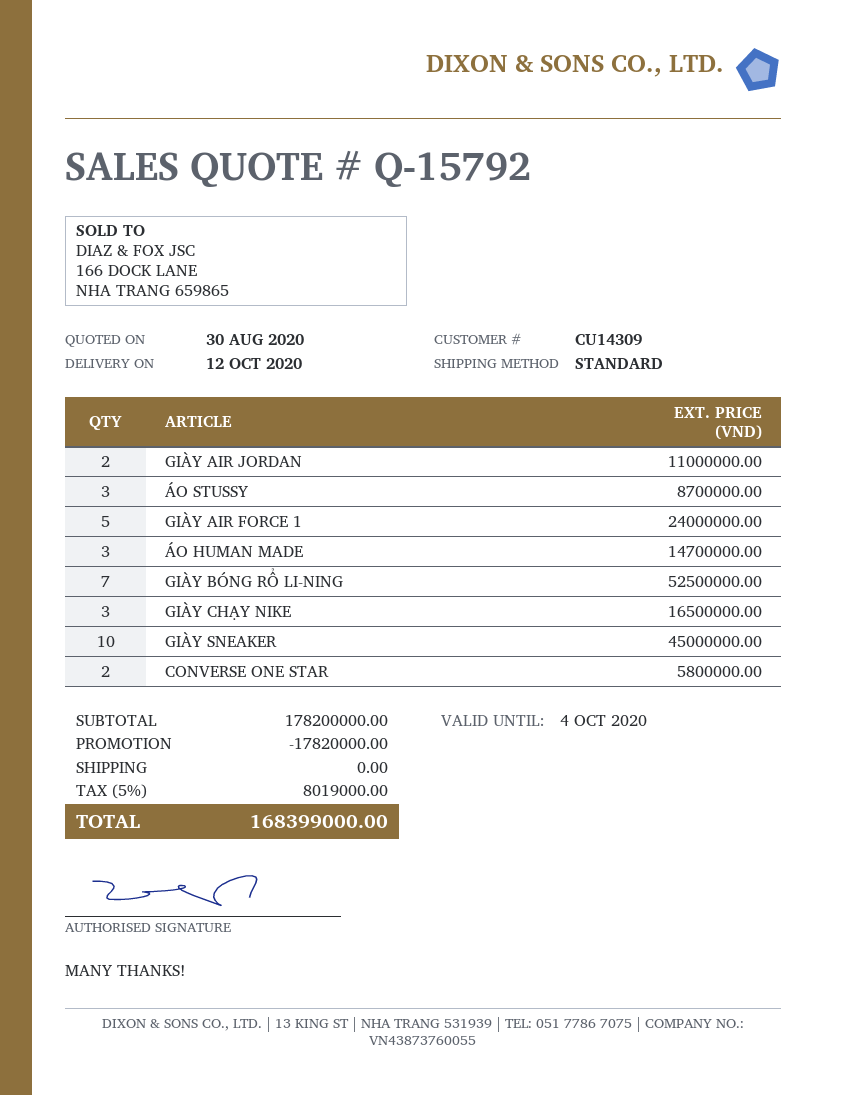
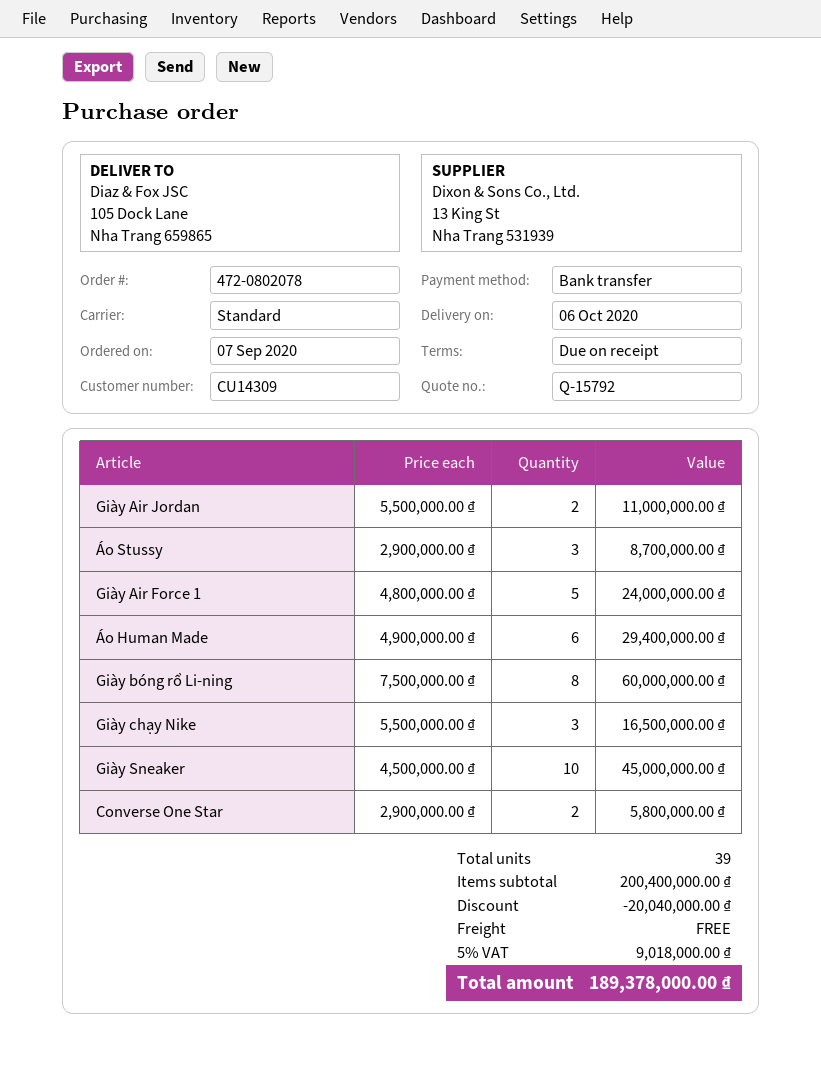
delivery date: 2020-10-12 -> 2020-10-06
ÁO HUMAN MADE: 3 for 14700000.00 -> 6 for 29400000.00
GIÀY BÓNG RỔ LI-NING: 7 for 52500000.00 -> 8 for 60000000.00
subtotal: 178200000.00 -> 200400000.00
discount: 17820000.00 -> 20040000.00
tax: 5% = 8019000.00 -> 5% = 9018000.00
total: 168399000.00 -> 189378000.00

